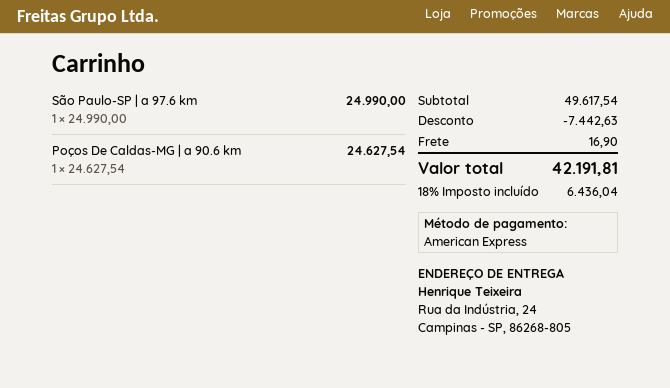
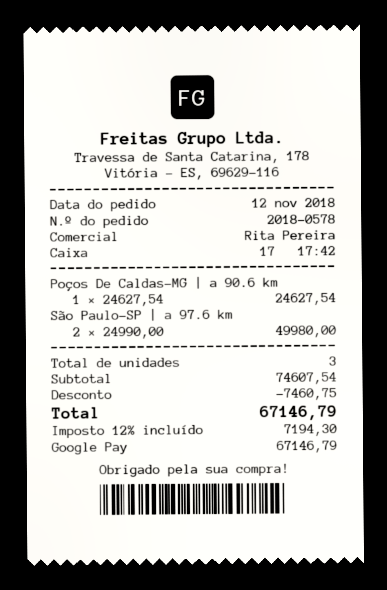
payment method: American Express -> Google Pay
São Paulo-SP | a 97.6 km: 1 x 24990.00 = 24990.00 -> 2 x 24990.00 = 49980.00
subtotal: 49617.54 -> 74607.54
discount: 7442.63 -> 7460.75
shipping: 16.90 -> none
tax: 18% = 6436.04 -> 12% = 7194.30
total: 42191.81 -> 67146.79

